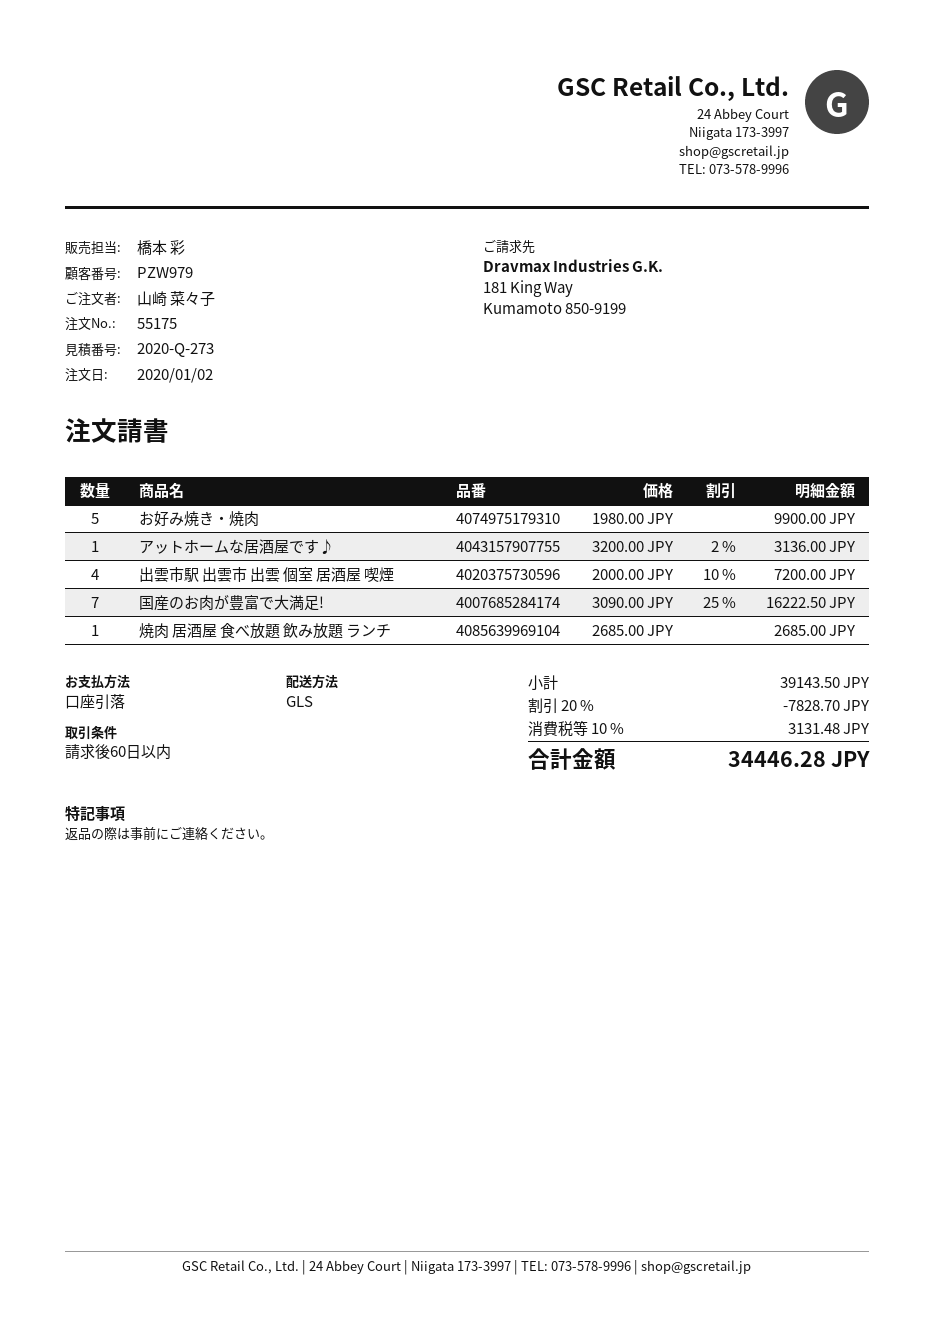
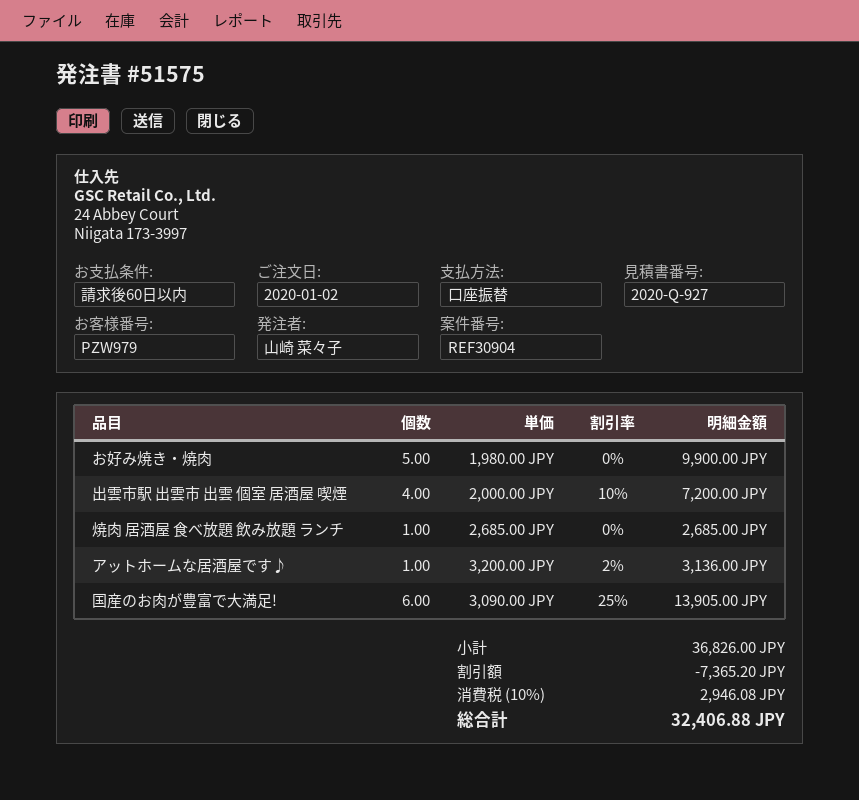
quote number: 2020-Q-273 -> 2020-Q-927
order number: 55175 -> 51575
国産のお肉が豊富で大満足!: 7 x 3090.00 - 25% = 16222.50 -> 6 x 3090.00 - 25% = 13905.00
subtotal: 39143.50 -> 36826.00
discount: 7828.70 -> 7365.20
tax: 10% = 3131.48 -> 10% = 2946.08
total: 34446.28 -> 32406.88

